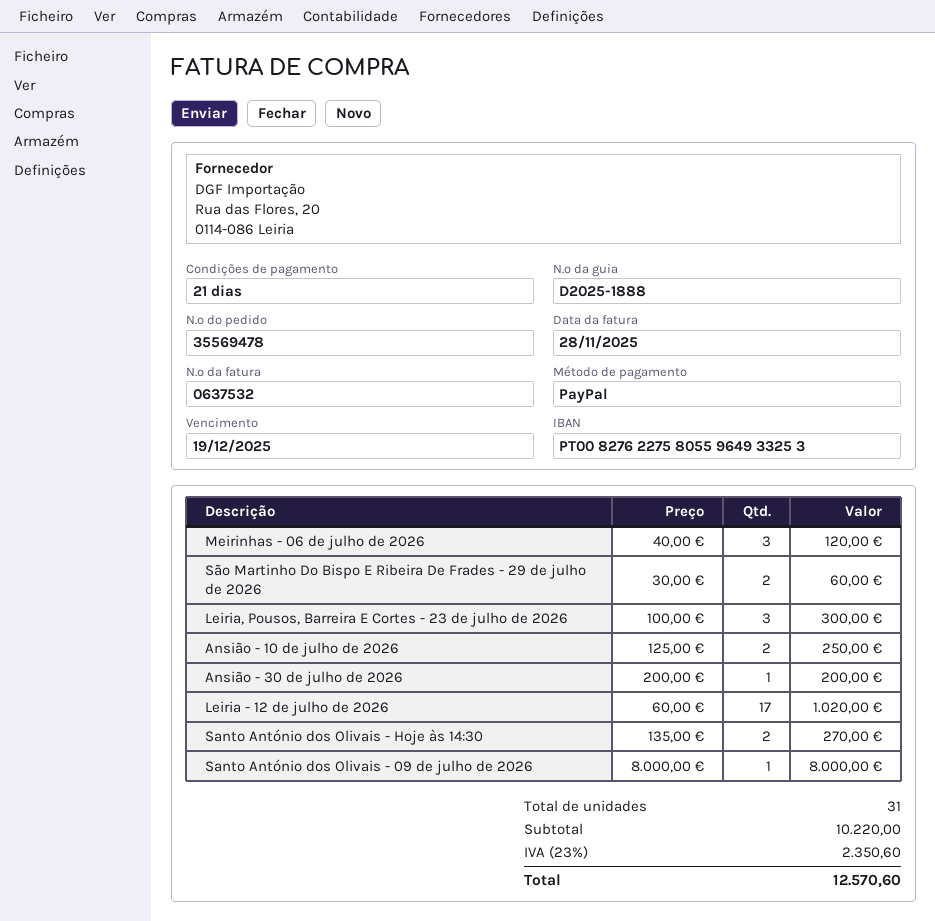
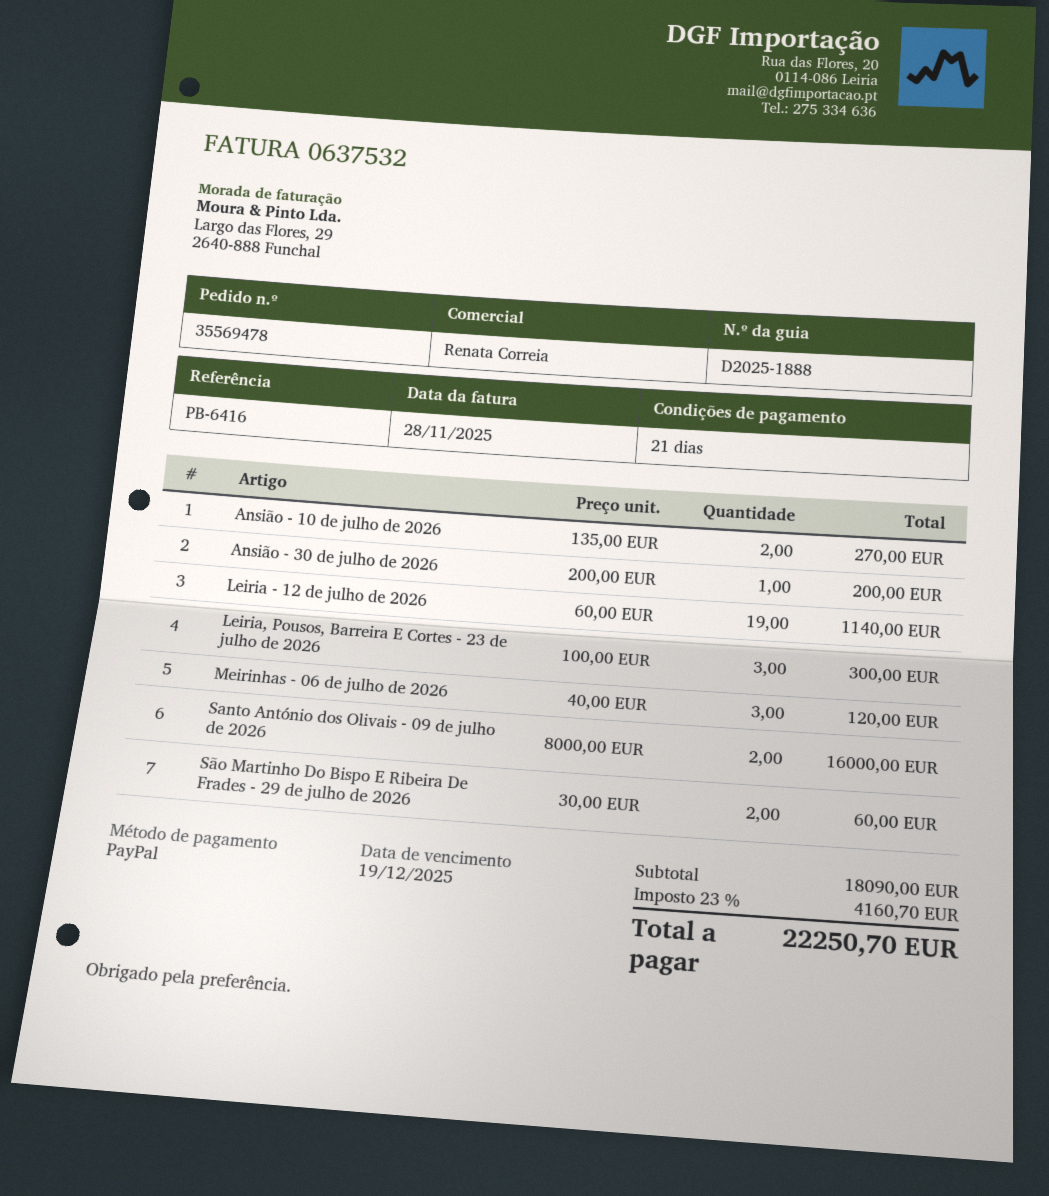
Ansião - 10 de julho de 2026: 2 x 125.00 = 250.00 -> 2 x 135.00 = 270.00
Leiria - 12 de julho de 2026: 17 x 60.00 = 1020.00 -> 19 x 60.00 = 1140.00
Santo António dos Olivais - Hoje às 14:30: 2 x 135.00 = 270.00 -> none
Santo António dos Olivais - 09 de julho de 2026: 1 x 8000.00 = 8000.00 -> 2 x 8000.00 = 16000.00
subtotal: 10220.00 -> 18090.00
tax: 23% = 2350.60 -> 23% = 4160.70
total: 12570.60 -> 22250.70

